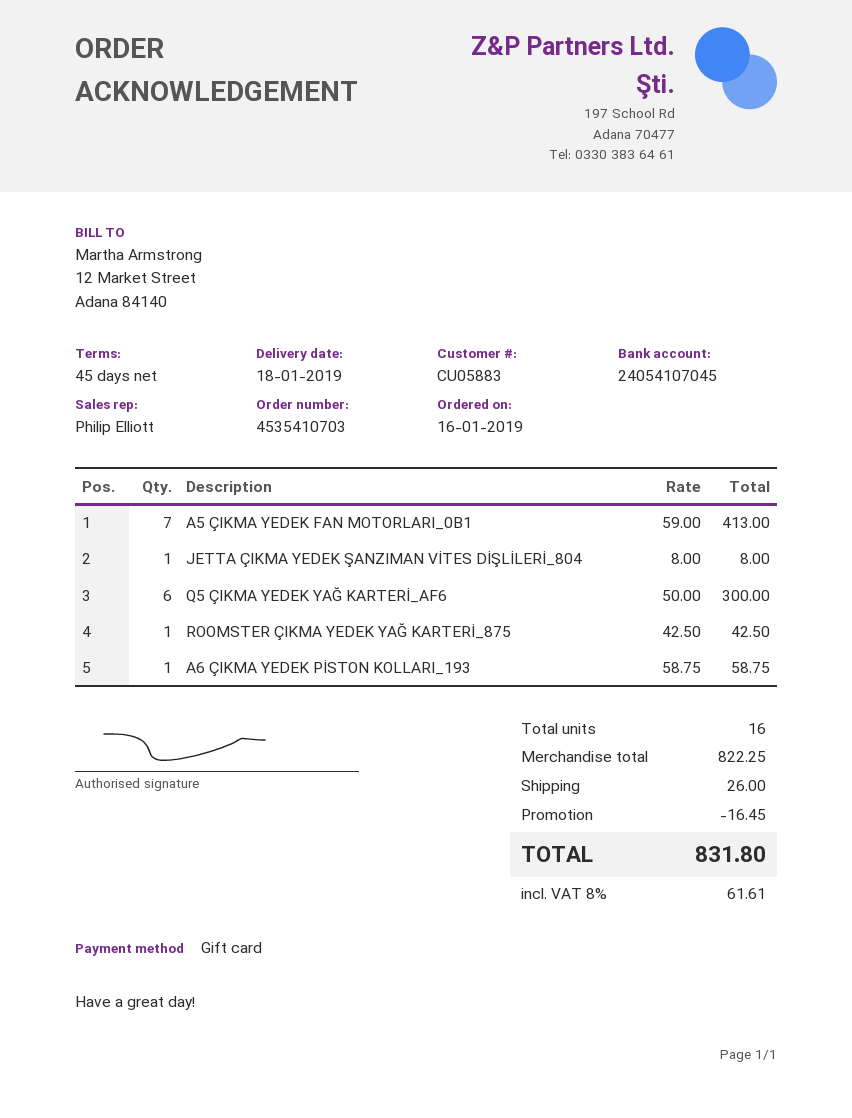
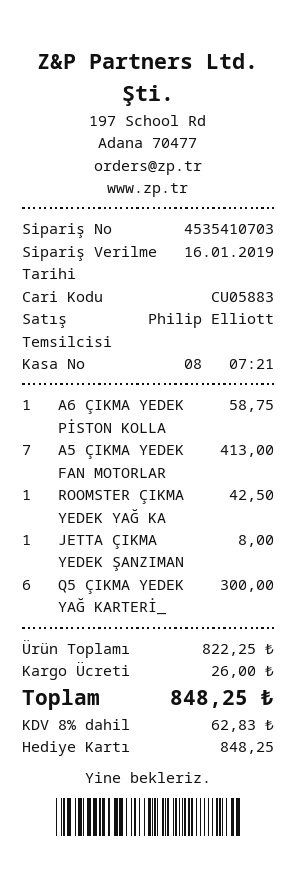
discount: 16.45 -> none
tax: 8% = 61.61 -> 8% = 62.83
total: 831.80 -> 848.25

